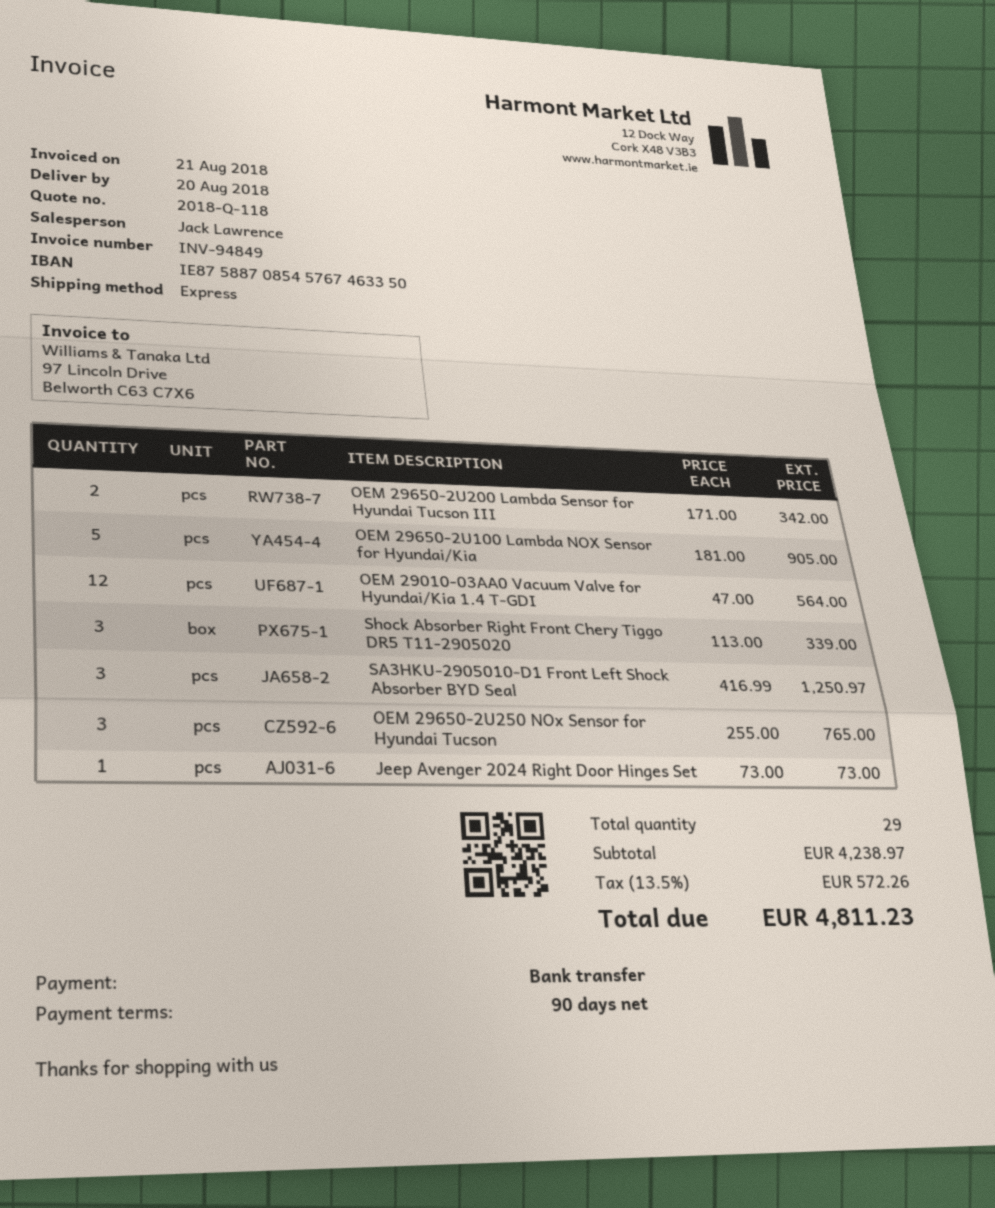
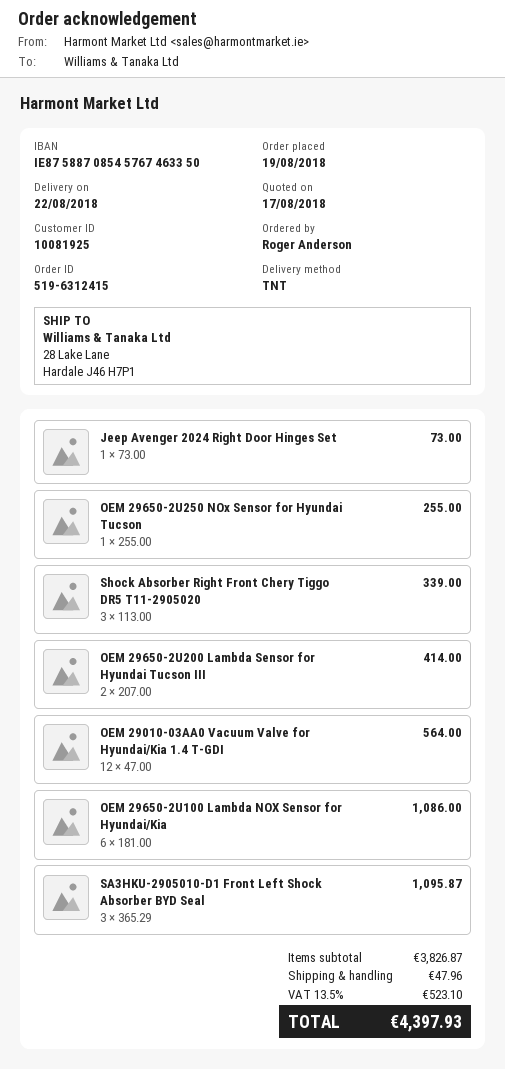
delivery date: 2018-08-20 -> 2018-08-22
shipping method: express -> TNT
OEM 29650-2U200 Lambda Sensor for Hyundai Tucson III: 2 x 171.00 = 342.00 -> 2 x 207.00 = 414.00
OEM 29650-2U100 Lambda NOX Sensor for Hyundai/Kia: 5 x 181.00 = 905.00 -> 6 x 181.00 = 1086.00
SA3HKU-2905010-D1 Front Left Shock Absorber BYD Seal: 3 x 416.99 = 1250.97 -> 3 x 365.29 = 1095.87
OEM 29650-2U250 NOx Sensor for Hyundai Tucson: 3 x 255.00 = 765.00 -> 1 x 255.00 = 255.00
subtotal: 4238.97 -> 3826.87
shipping: none -> 47.96
tax: 13.5% = 572.26 -> 13.5% = 523.10
total: 4811.23 -> 4397.93

